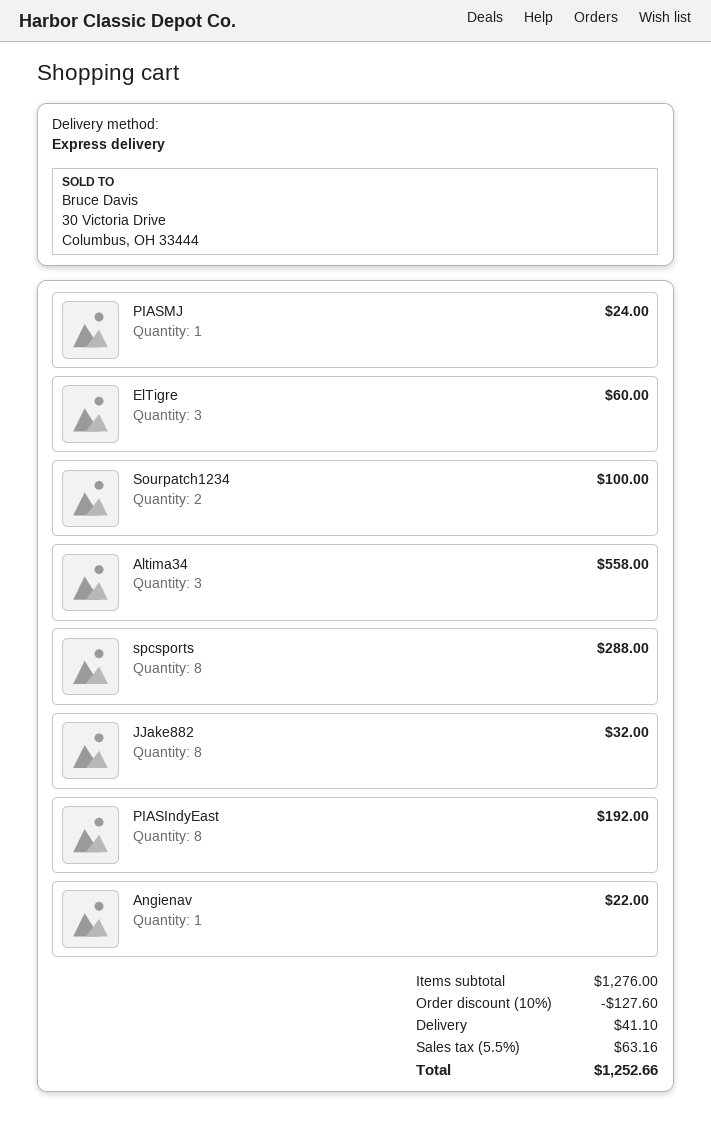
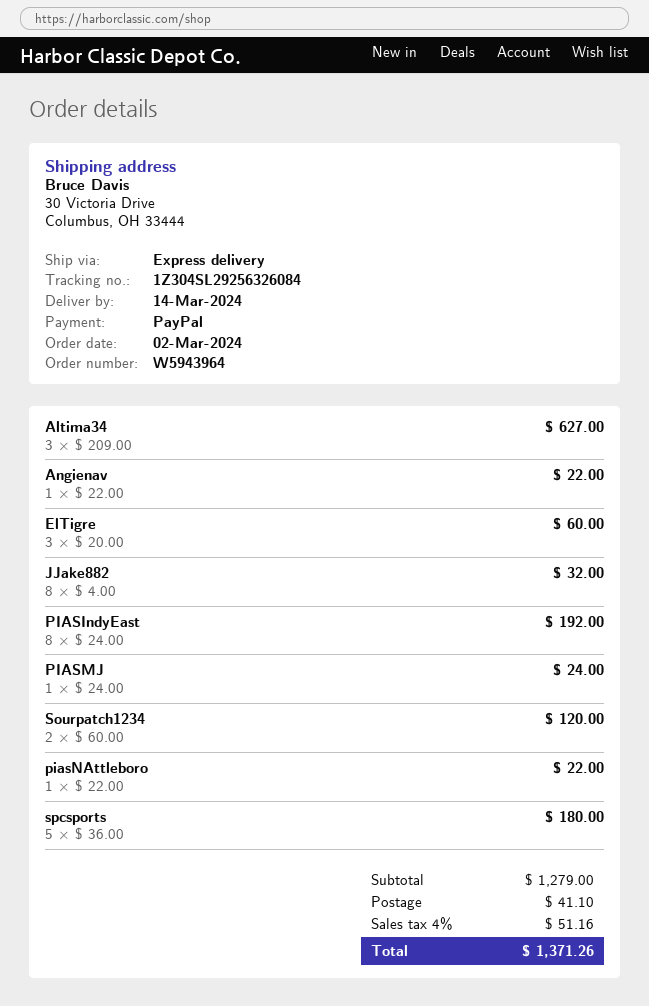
Sourpatch1234: 2 for 100.00 -> 2 for 120.00
Altima34: 3 for 558.00 -> 3 for 627.00
spcsports: 8 for 288.00 -> 5 for 180.00
piasNAttleboro: none -> 1 for 22.00
subtotal: 1276.00 -> 1279.00
discount: 10% = 127.60 -> none
tax: 5.5% = 63.16 -> 4% = 51.16
total: 1252.66 -> 1371.26

